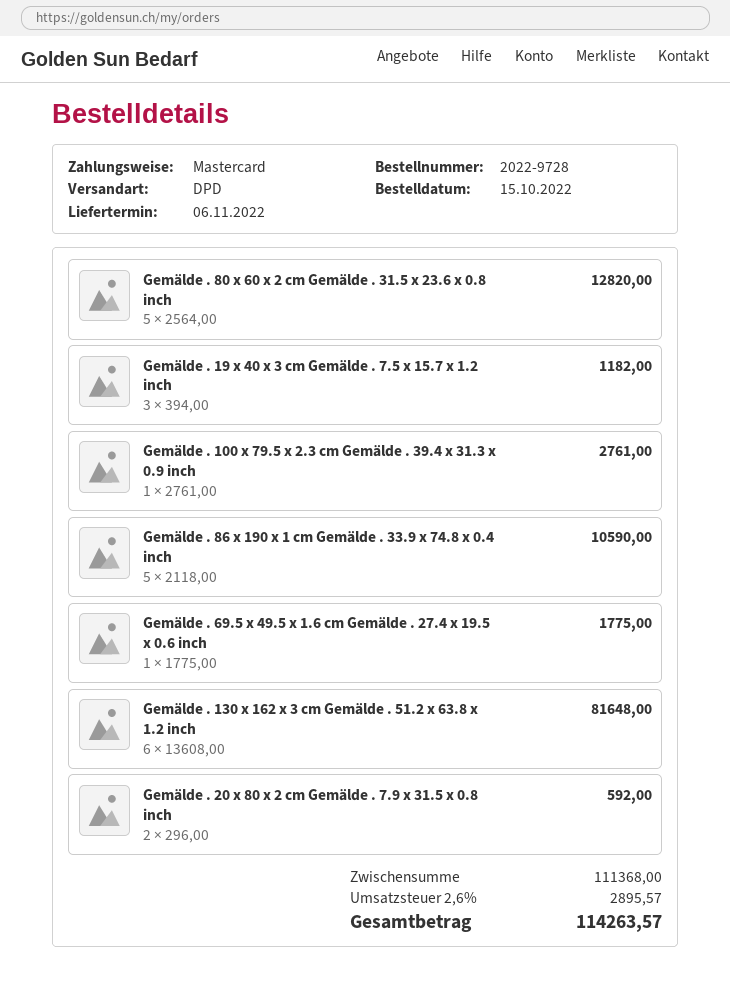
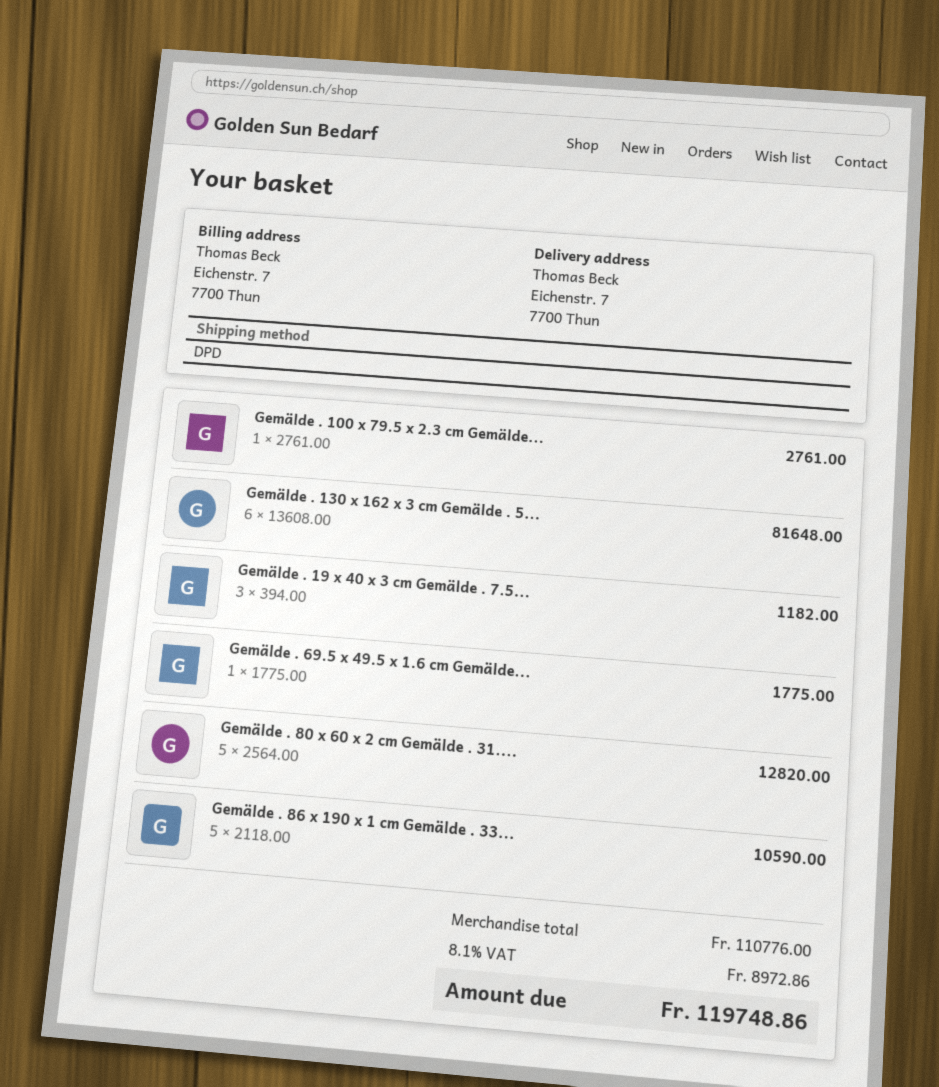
Gemälde . 20 x 80 x 2 cm Gemälde . 7.9 x 31.5 x 0.8 inch: 2 x 296.00 = 592.00 -> none
subtotal: 111368.00 -> 110776.00
tax: 2.6% = 2895.57 -> 8.1% = 8972.86
total: 114263.57 -> 119748.86

